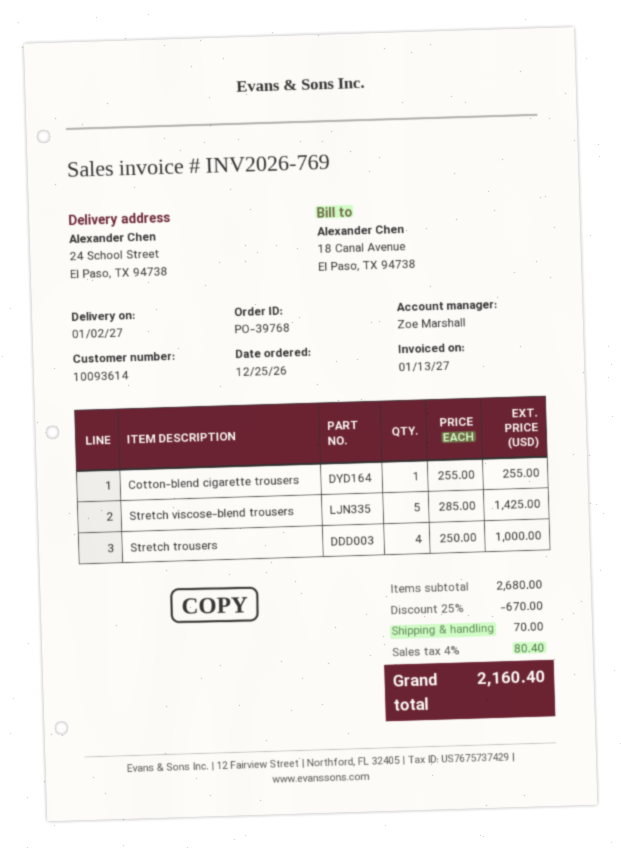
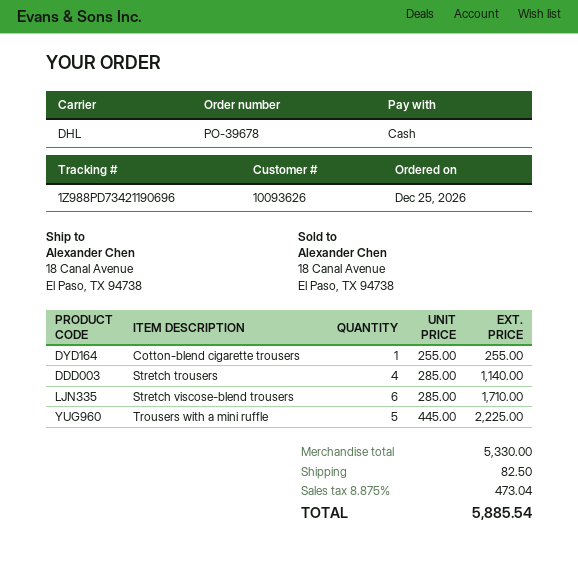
order number: PO-39768 -> PO-39678
customer number: 10093614 -> 10093626
ship to: 24 School Street, El Paso, TX 94738 -> 18 Canal Avenue, El Paso, TX 94738
Stretch viscose-blend trousers: 5 x 285.00 = 1425.00 -> 6 x 285.00 = 1710.00
Stretch trousers: 4 x 250.00 = 1000.00 -> 4 x 285.00 = 1140.00
Trousers with a mini ruffle: none -> 5 x 445.00 = 2225.00
subtotal: 2680.00 -> 5330.00
discount: 25% = 670.00 -> none
shipping: 70.00 -> 82.50
tax: 4% = 80.40 -> 8.875% = 473.04
total: 2160.40 -> 5885.54

